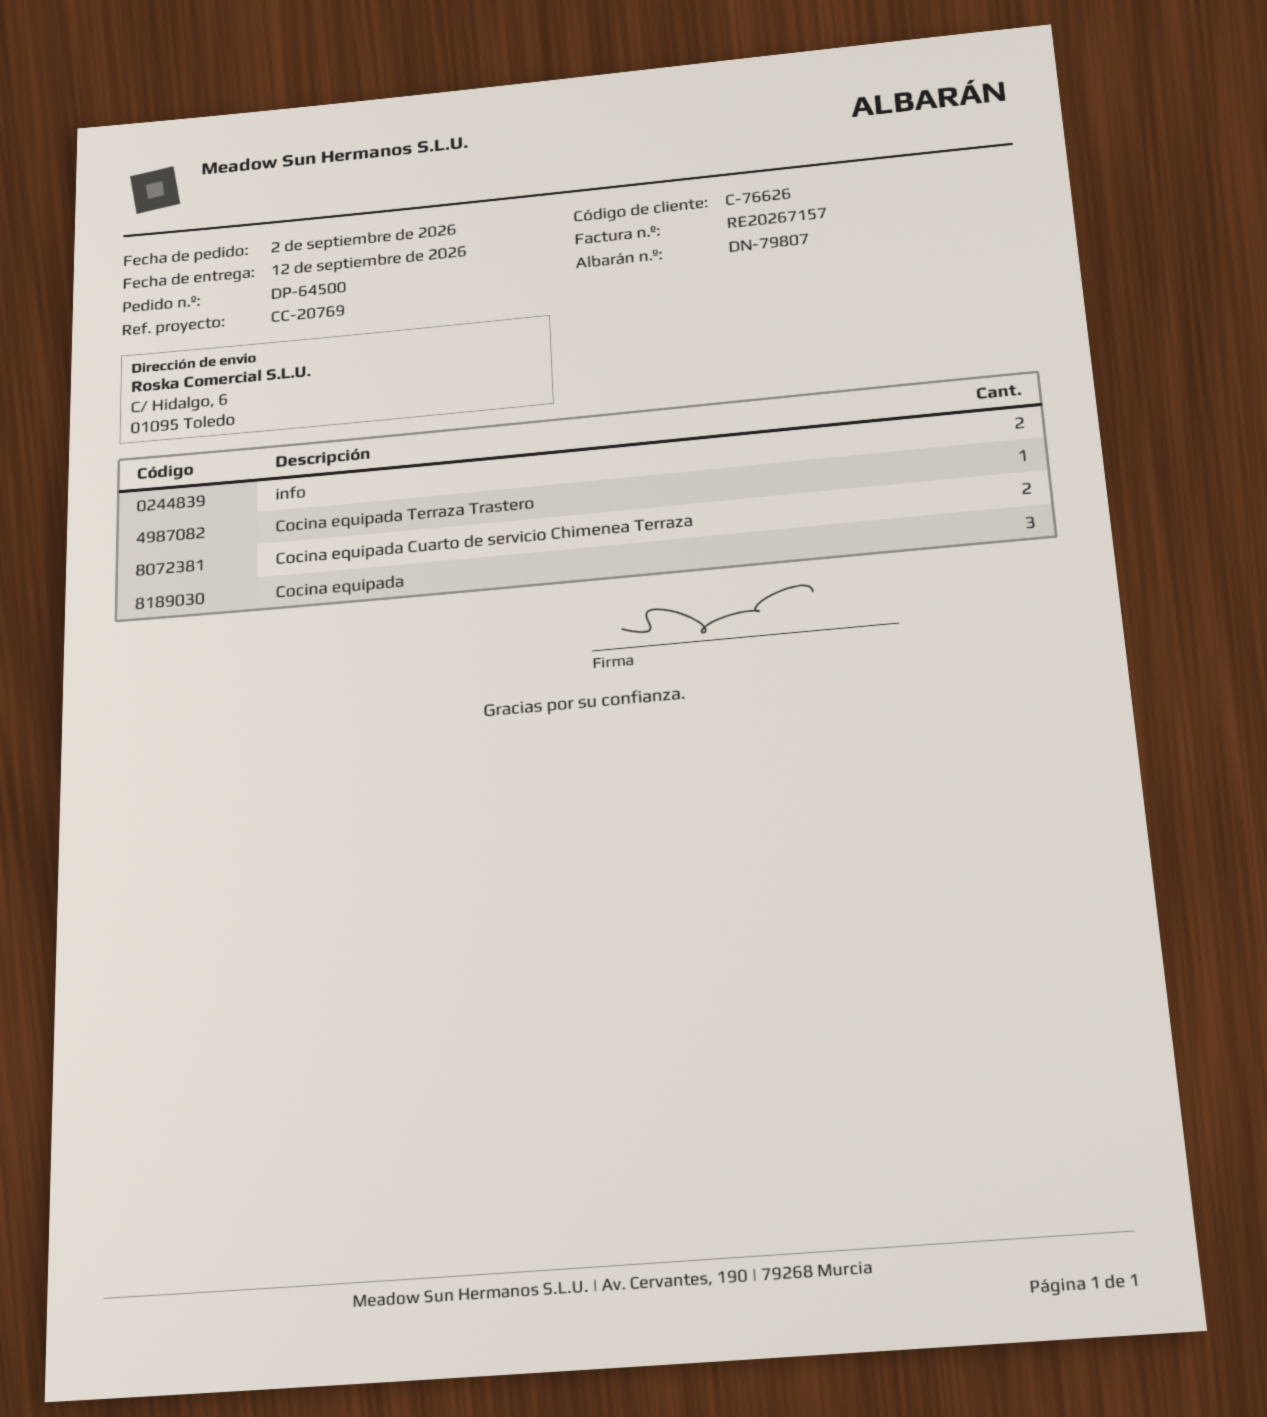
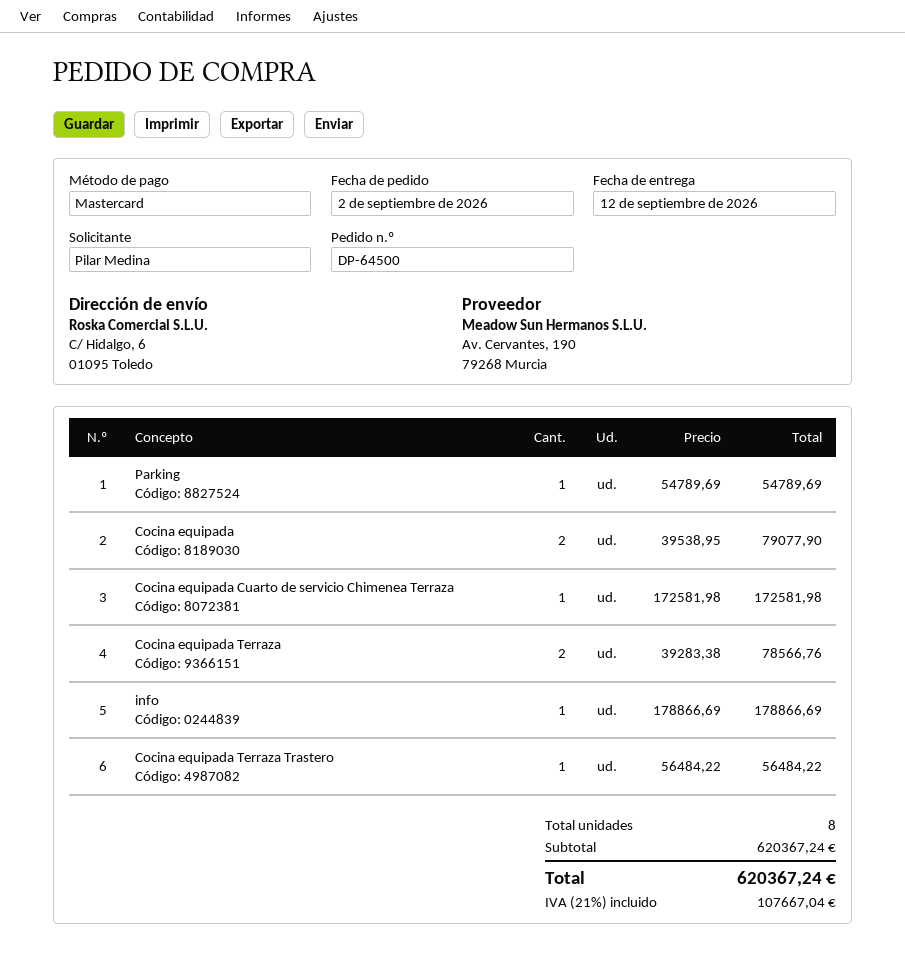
info: 2 -> 1
Cocina equipada Cuarto de servicio Chimenea Terraza: 2 -> 1
Cocina equipada: 3 -> 2
Parking: none -> 1
Cocina equipada Terraza: none -> 2

